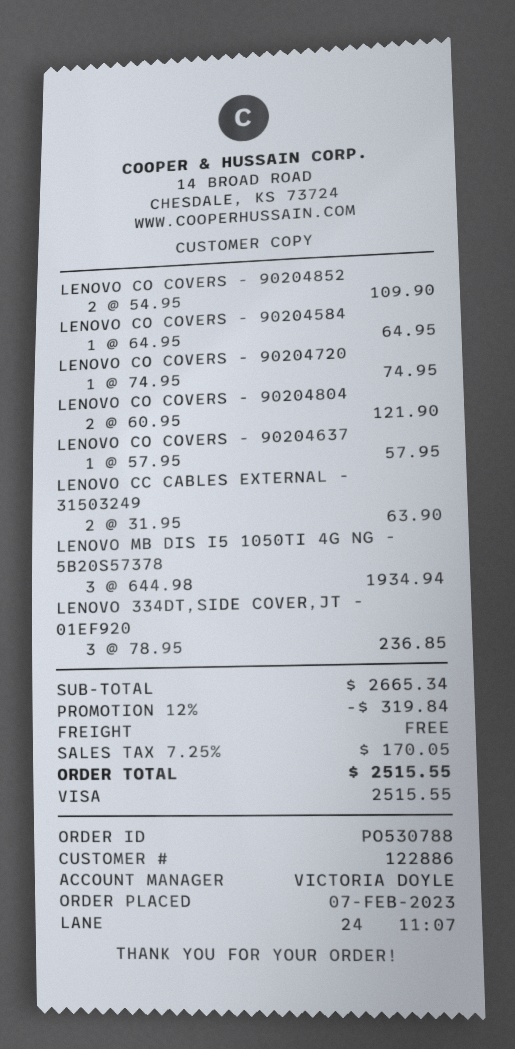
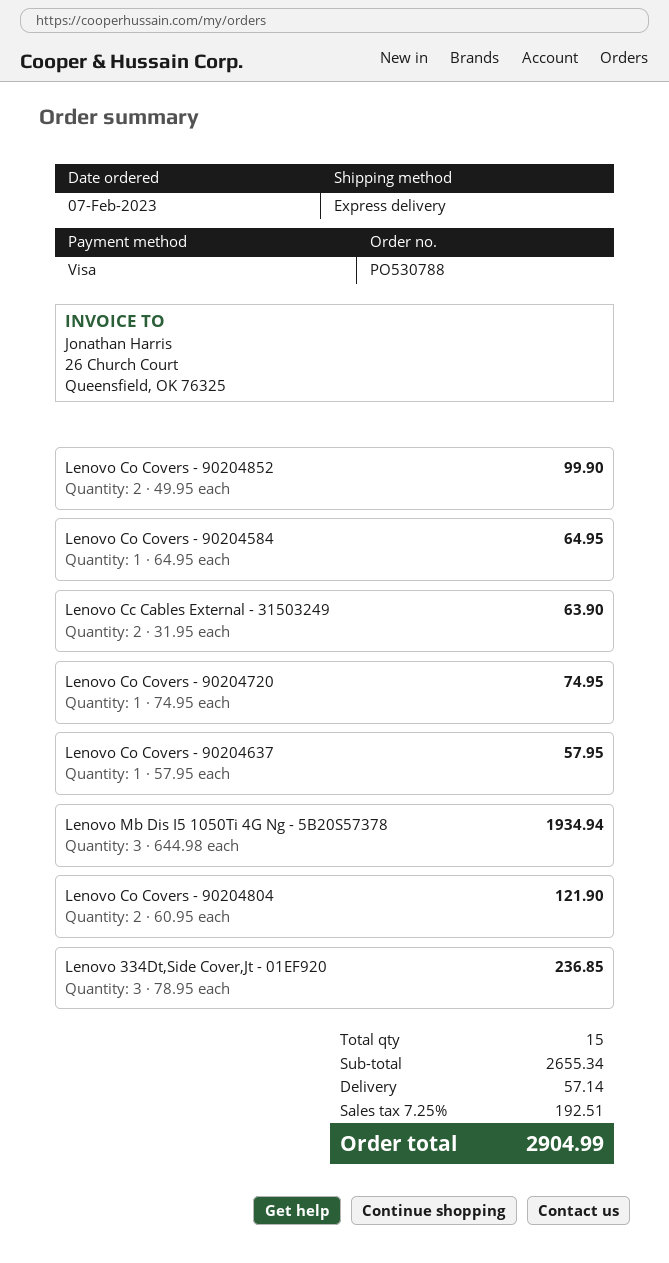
LENOVO CO COVERS - 90204852: 2 x 54.95 = 109.90 -> 2 x 49.95 = 99.90
subtotal: 2665.34 -> 2655.34
discount: 12% = 319.84 -> none
shipping: 0.00 -> 57.14
tax: 7.25% = 170.05 -> 7.25% = 192.51
total: 2515.55 -> 2904.99

